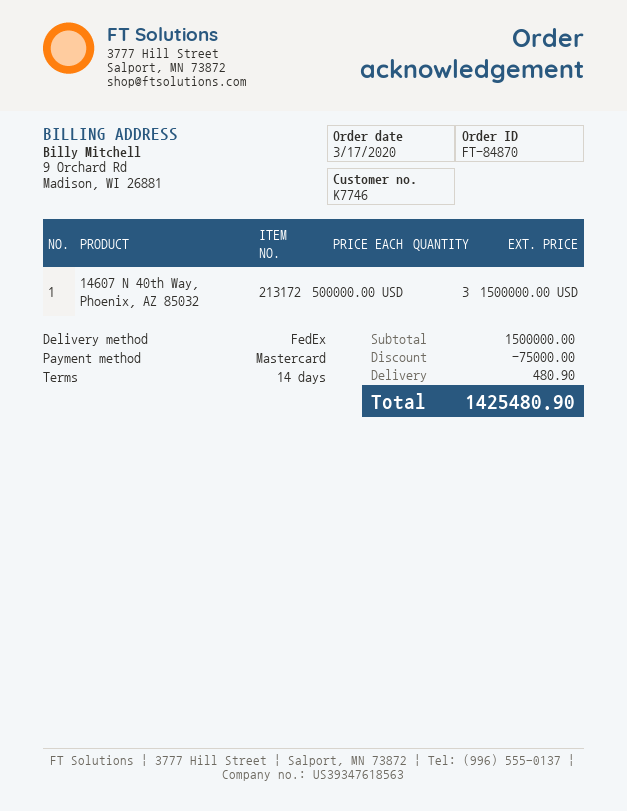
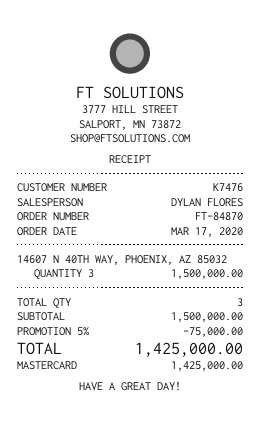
customer number: K7746 -> K7476
shipping: 480.90 -> none
total: 1425480.90 -> 1425000.00

